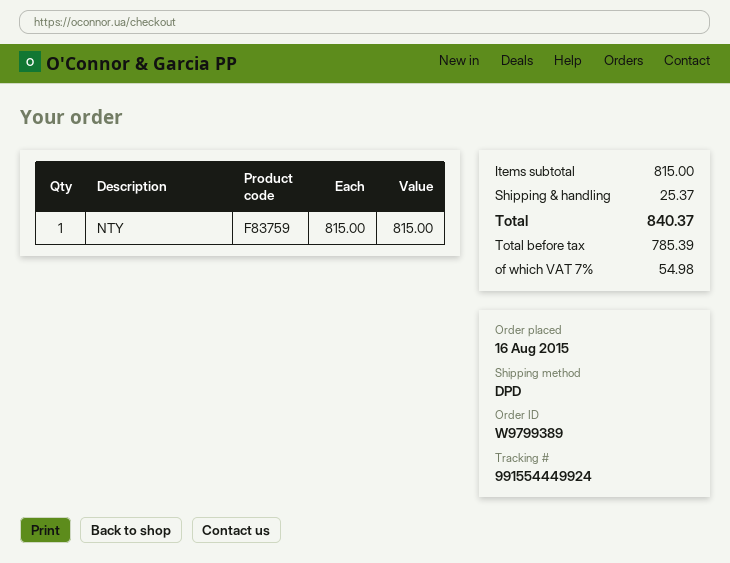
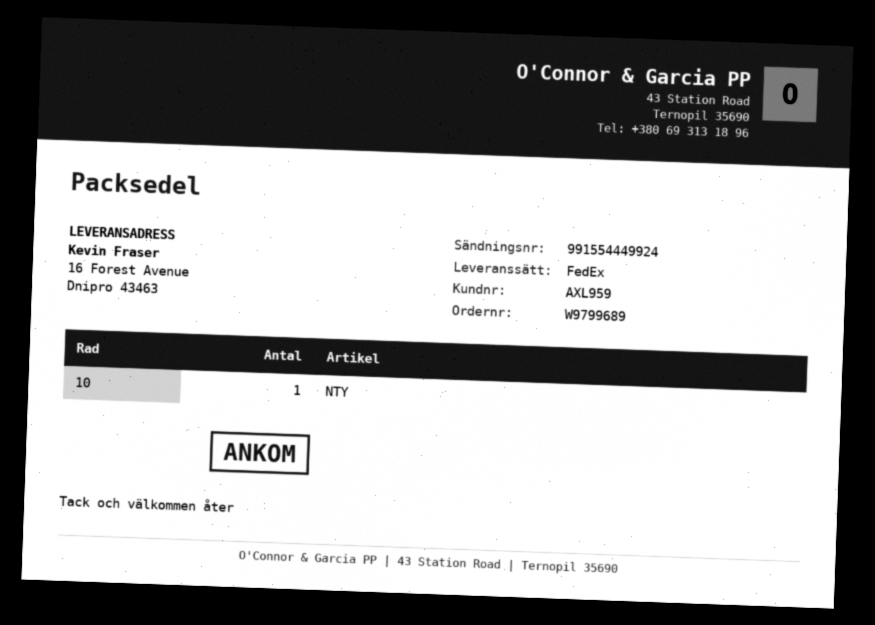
order number: W9799389 -> W9799689
shipping method: DPD -> FedEx

